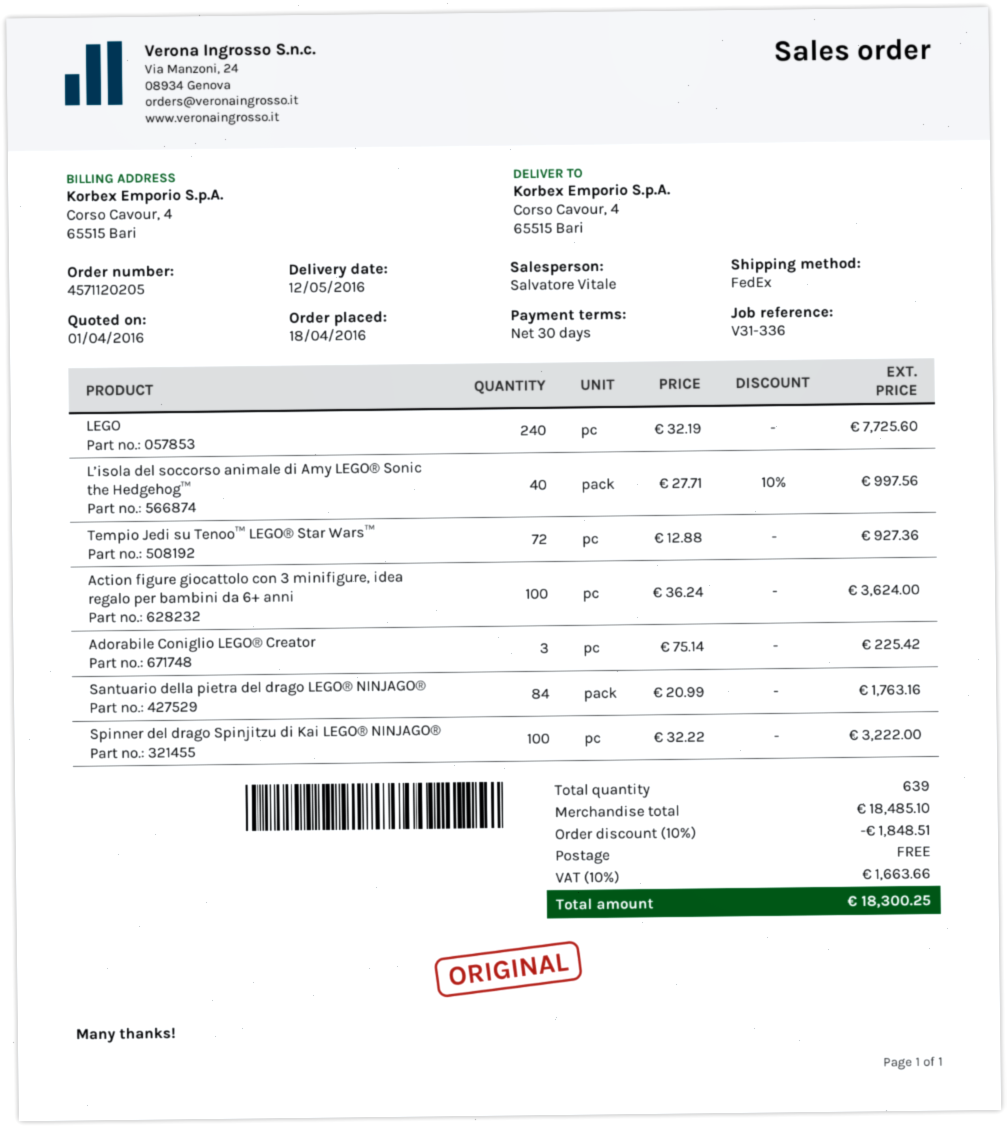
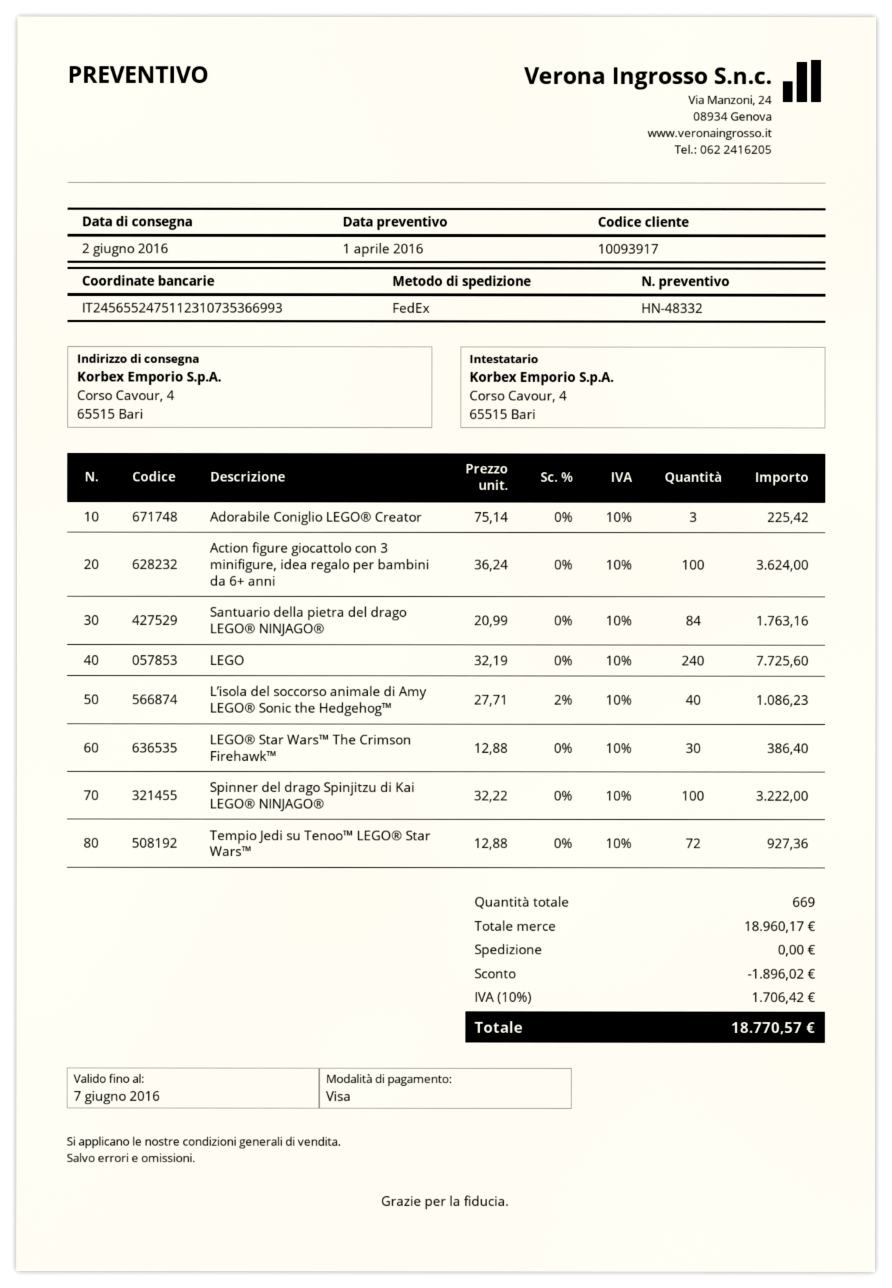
delivery date: 2016-05-12 -> 2016-06-02
L’isola del soccorso animale di Amy LEGO® Sonic the Hedgehog™: 40 x 27.71 - 10% = 997.56 -> 40 x 27.71 - 2% = 1086.23
LEGO® Star Wars™ The Crimson Firehawk™: none -> 30 x 12.88 = 386.40
total quantity: 639 -> 669
subtotal: 18485.10 -> 18960.17
discount: 1848.51 -> 1896.02
tax: 10% = 1663.66 -> 10% = 1706.42
total: 18300.25 -> 18770.57

